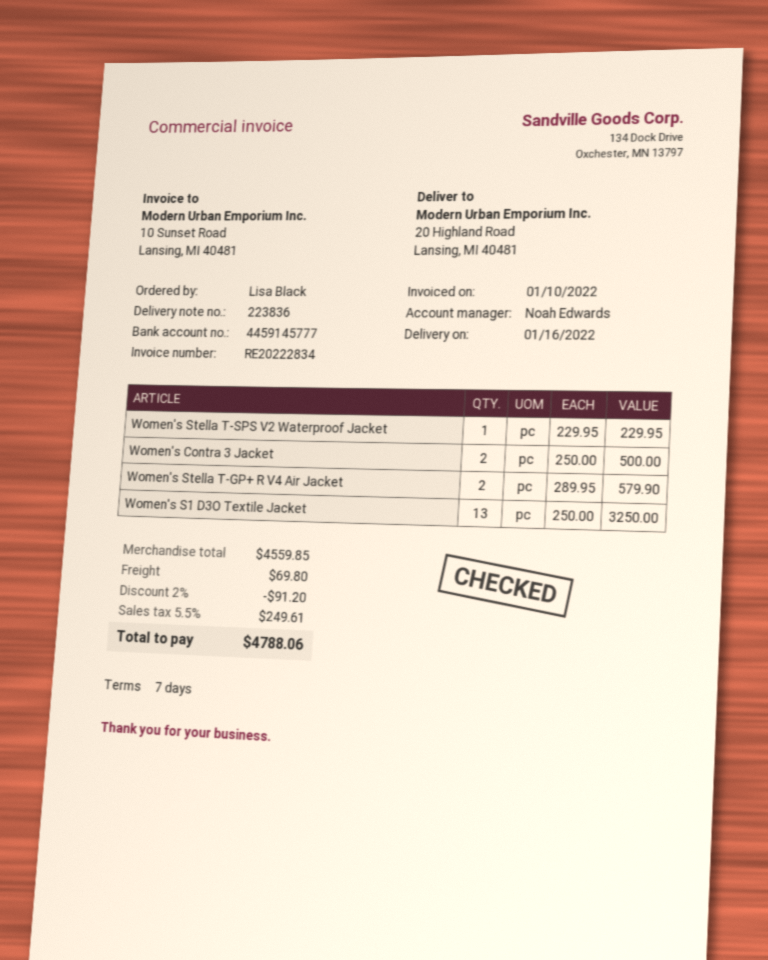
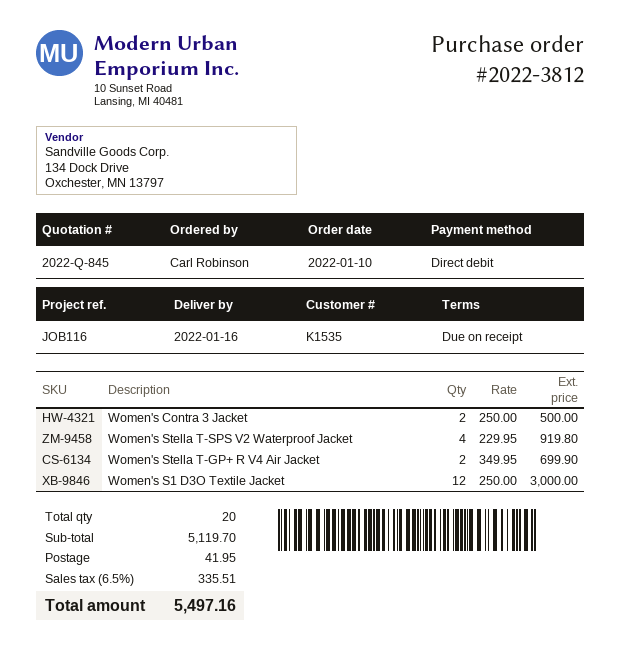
payment terms: 7 days -> on receipt
ordered by: Lisa Black -> Carl Robinson
Women's Stella T-SPS V2 Waterproof Jacket: 1 x 229.95 = 229.95 -> 4 x 229.95 = 919.80
Women's Stella T-GP+ R V4 Air Jacket: 2 x 289.95 = 579.90 -> 2 x 349.95 = 699.90
Women's S1 D3O Textile Jacket: 13 x 250.00 = 3250.00 -> 12 x 250.00 = 3000.00
subtotal: 4559.85 -> 5119.70
discount: 2% = 91.20 -> none
shipping: 69.80 -> 41.95
tax: 5.5% = 249.61 -> 6.5% = 335.51
total: 4788.06 -> 5497.16

